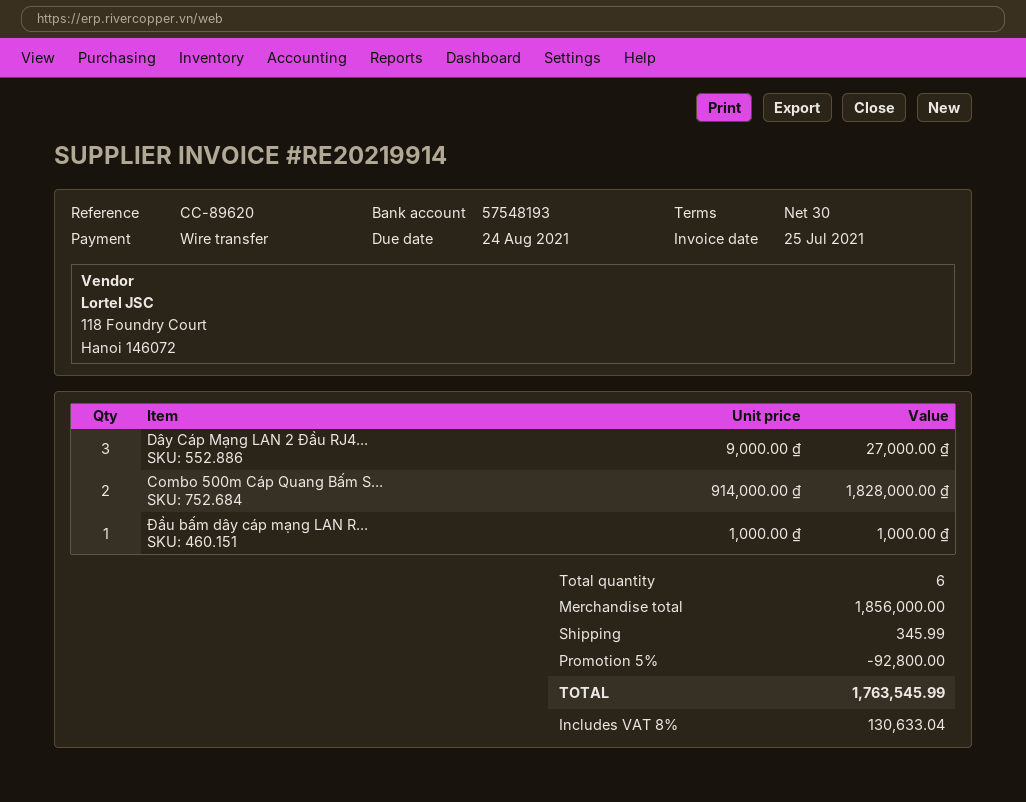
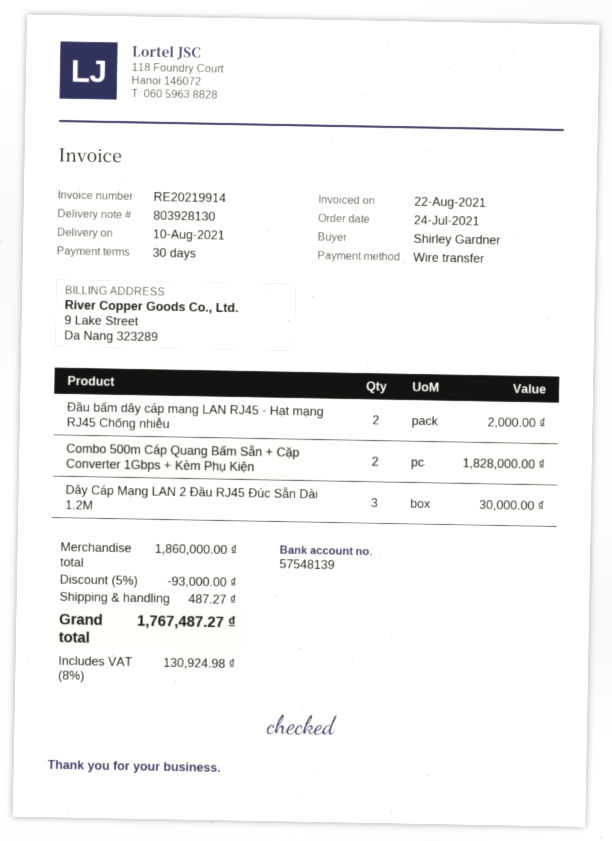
invoice date: 2021-07-25 -> 2021-08-22
bank account: 57548193 -> 57548139
Dây Cáp Mạng LAN 2 Đầu RJ4...: 3 for 27000.00 -> 3 for 30000.00
Đầu bấm dây cáp mạng LAN R...: 1 for 1000.00 -> 2 for 2000.00
subtotal: 1856000.00 -> 1860000.00
discount: 5% = 92800.00 -> 5% = 93000.00
shipping: 345.99 -> 487.27
tax: 8% = 130633.04 -> 8% = 130924.98
total: 1763545.99 -> 1767487.27

